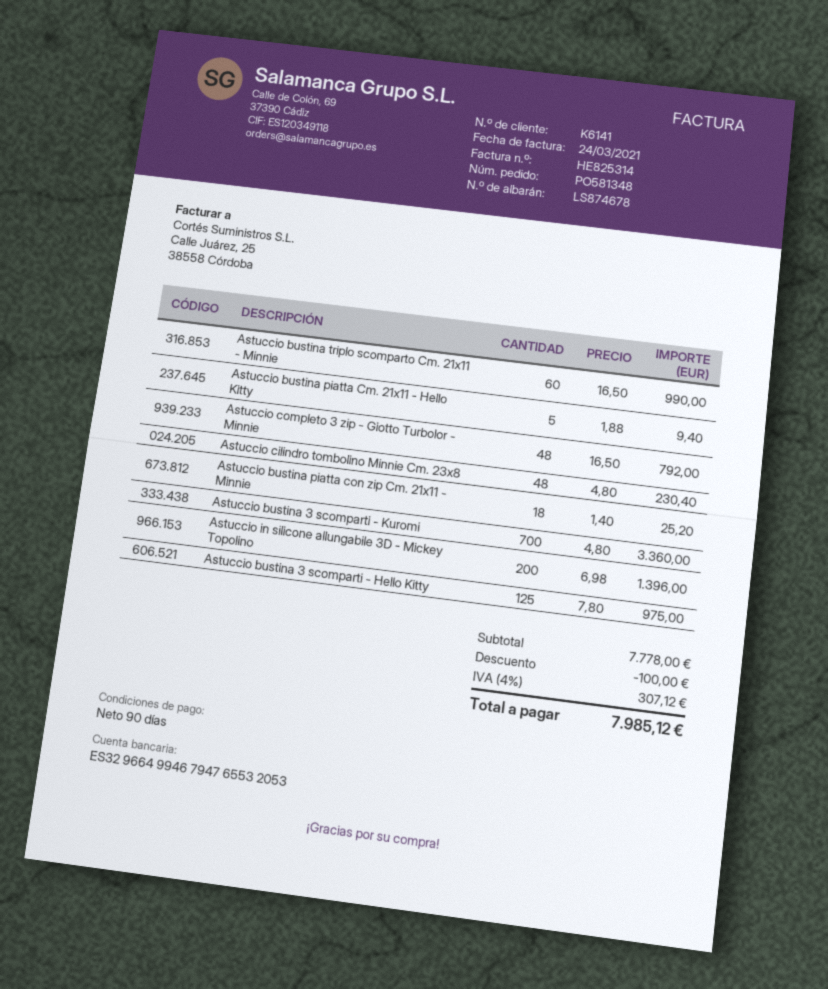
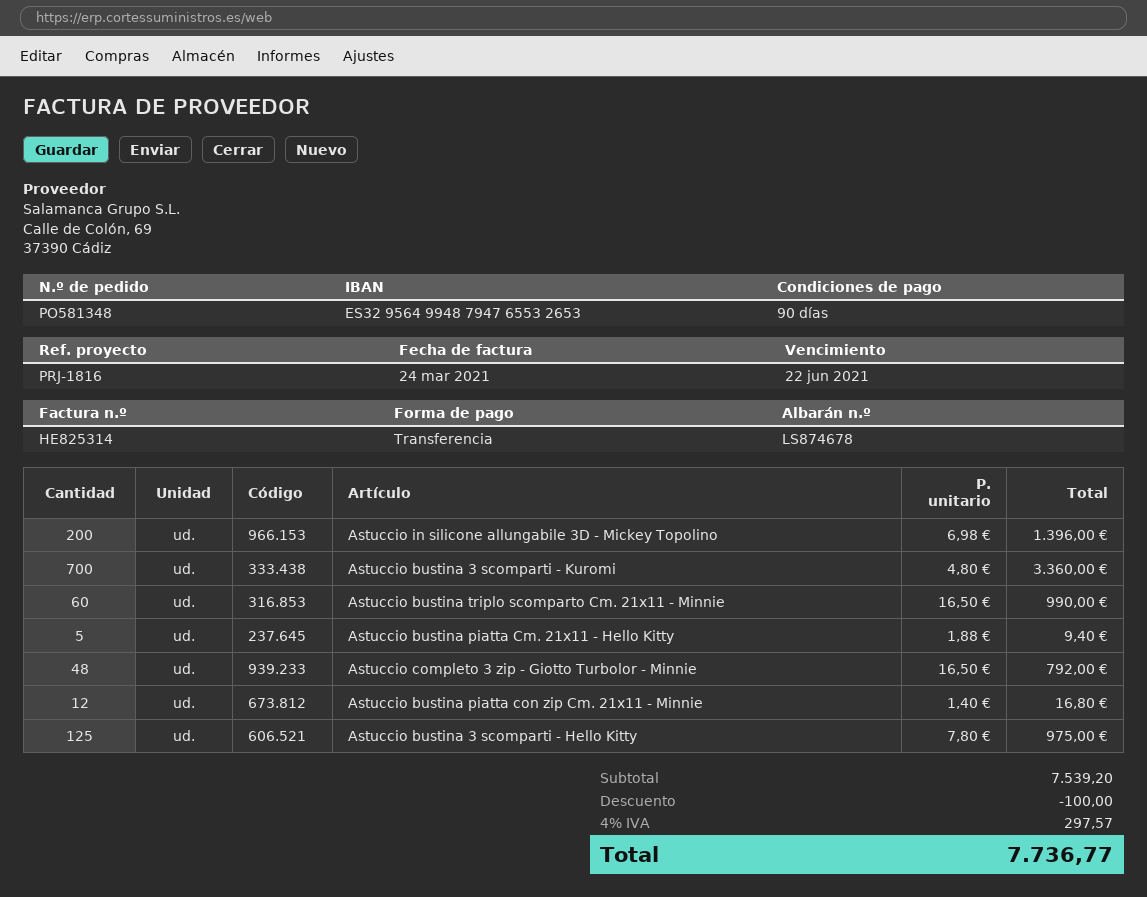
bank account: ES3296649946794765532053 -> ES3295649948794765532653
Astuccio cilindro tombolino Minnie Cm. 23x8: 48 x 4.80 = 230.40 -> none
Astuccio bustina piatta con zip Cm. 21x11 - Minnie: 18 x 1.40 = 25.20 -> 12 x 1.40 = 16.80
subtotal: 7778.00 -> 7539.20
tax: 4% = 307.12 -> 4% = 297.57
total: 7985.12 -> 7736.77

